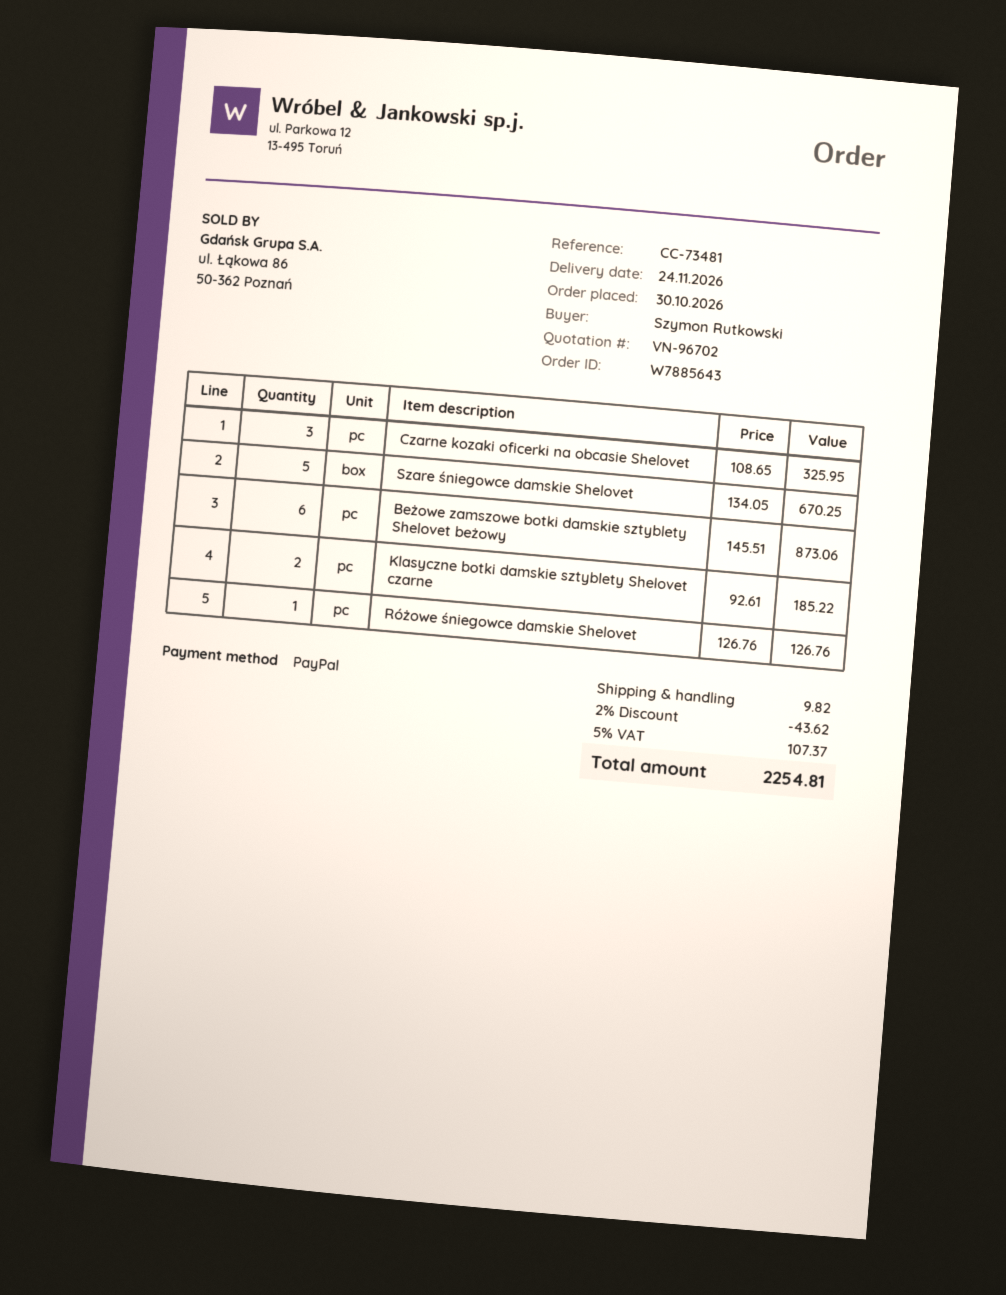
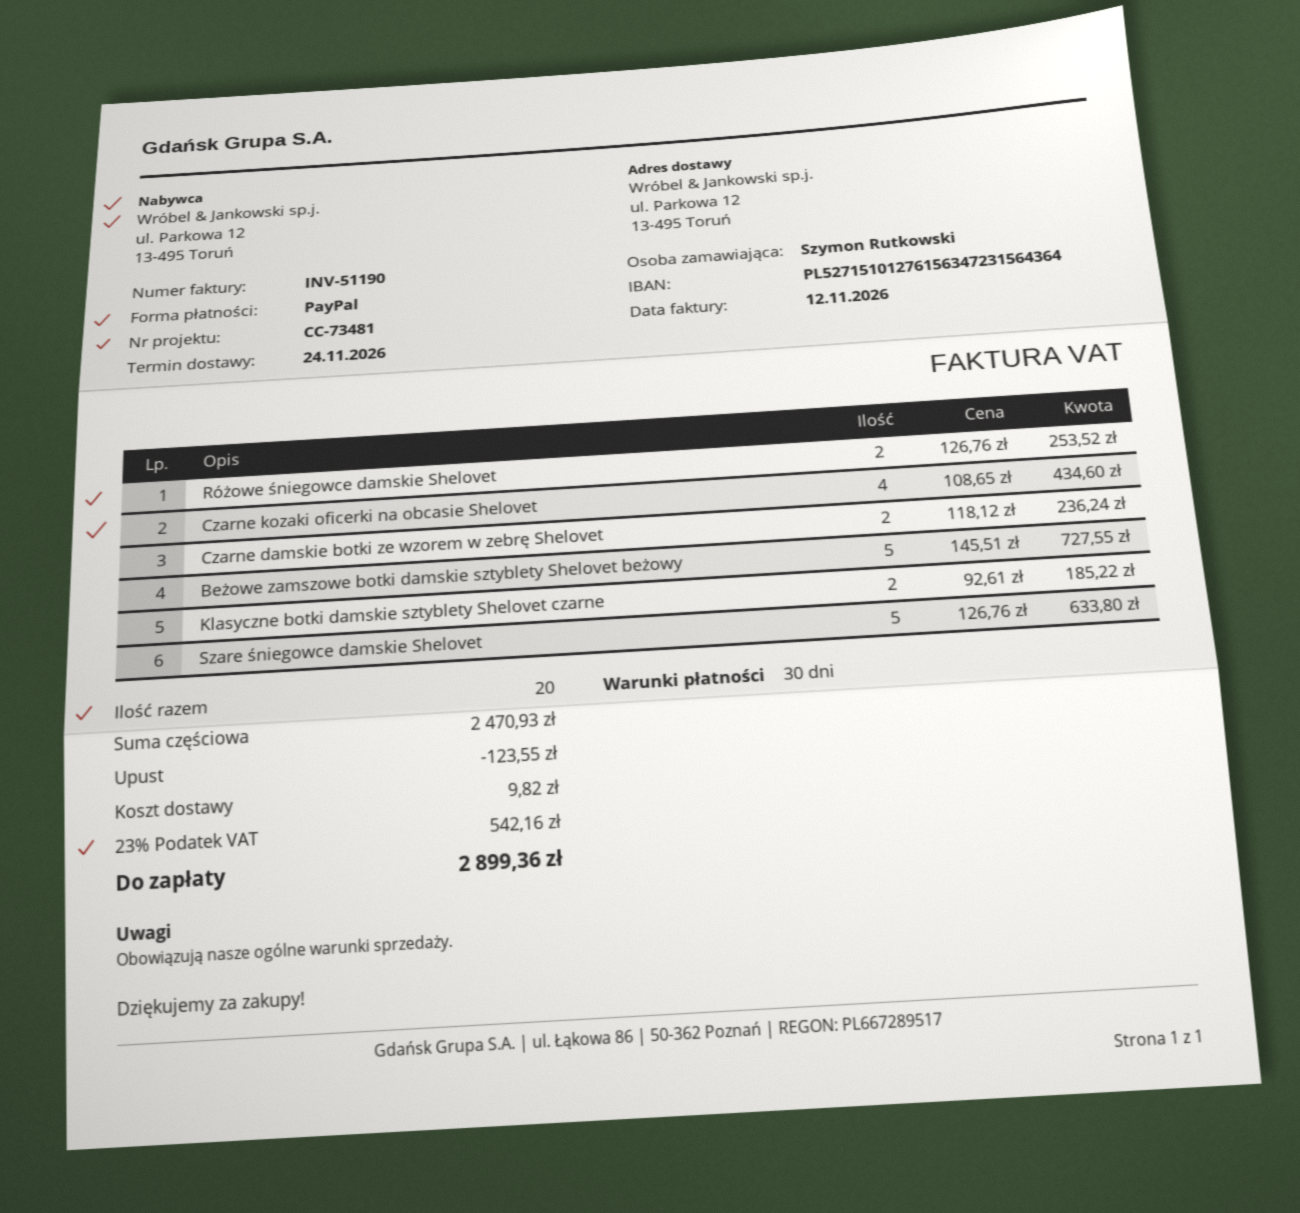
Czarne kozaki oficerki na obcasie Shelovet: 3 x 108.65 = 325.95 -> 4 x 108.65 = 434.60
Szare śniegowce damskie Shelovet: 5 x 134.05 = 670.25 -> 5 x 126.76 = 633.80
Beżowe zamszowe botki damskie sztyblety Shelovet beżowy: 6 x 145.51 = 873.06 -> 5 x 145.51 = 727.55
Różowe śniegowce damskie Shelovet: 1 x 126.76 = 126.76 -> 2 x 126.76 = 253.52
Czarne damskie botki ze wzorem w zebrę Shelovet: none -> 2 x 118.12 = 236.24
discount: 43.62 -> 123.55
tax: 5% = 107.37 -> 23% = 542.16
total: 2254.81 -> 2899.36

